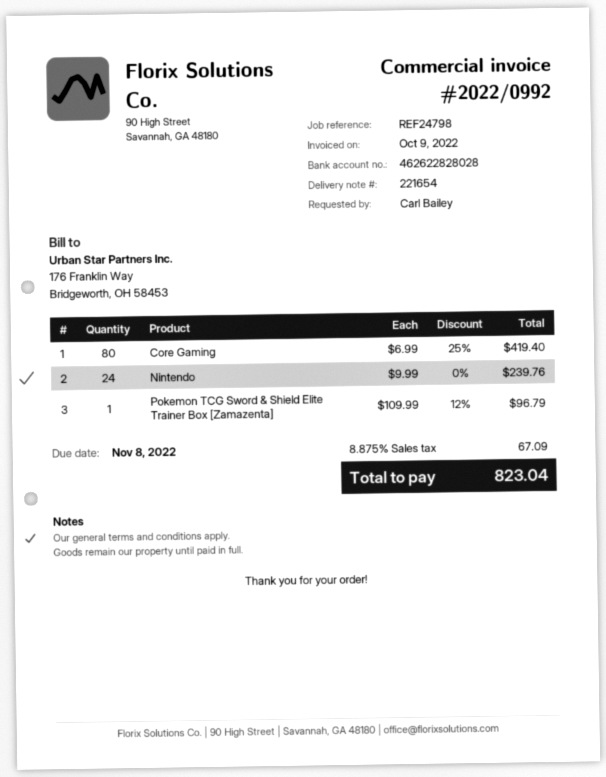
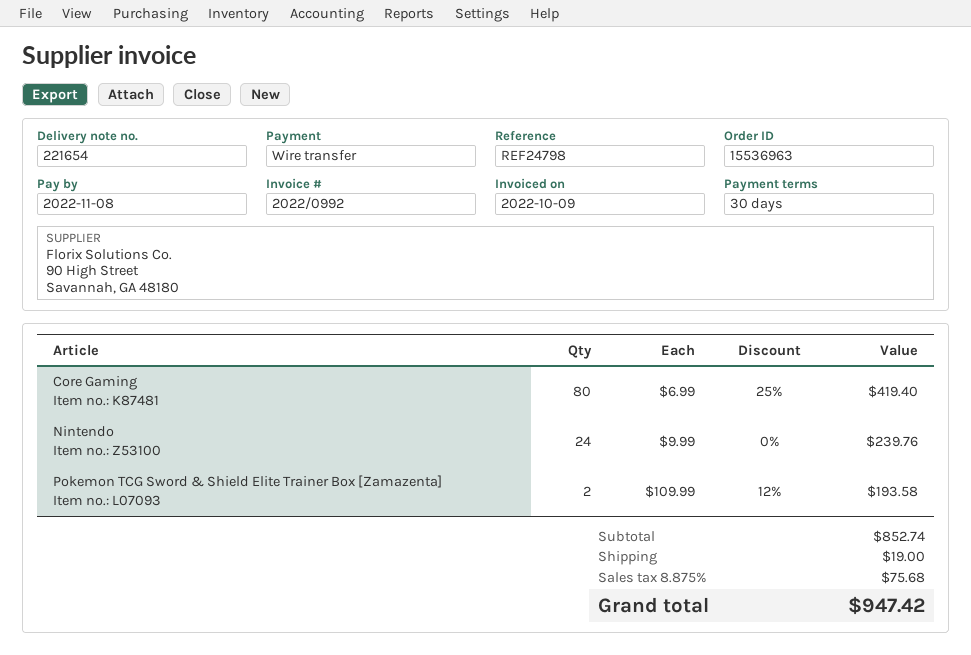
Pokemon TCG Sword & Shield Elite Trainer Box [Zamazenta]: 1 x 109.99 - 12% = 96.79 -> 2 x 109.99 - 12% = 193.58
shipping: none -> 19.00
tax: 8.875% = 67.09 -> 8.875% = 75.68
total: 823.04 -> 947.42

